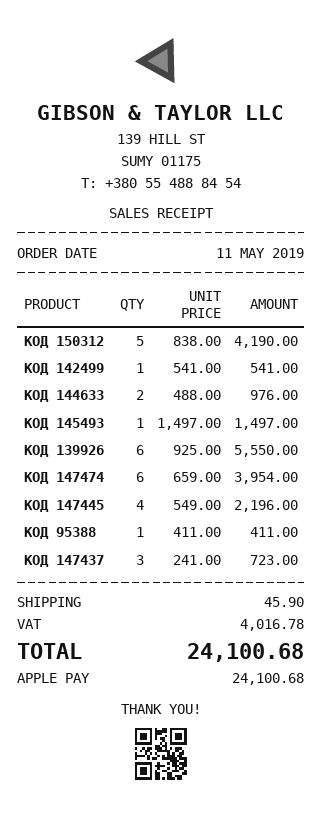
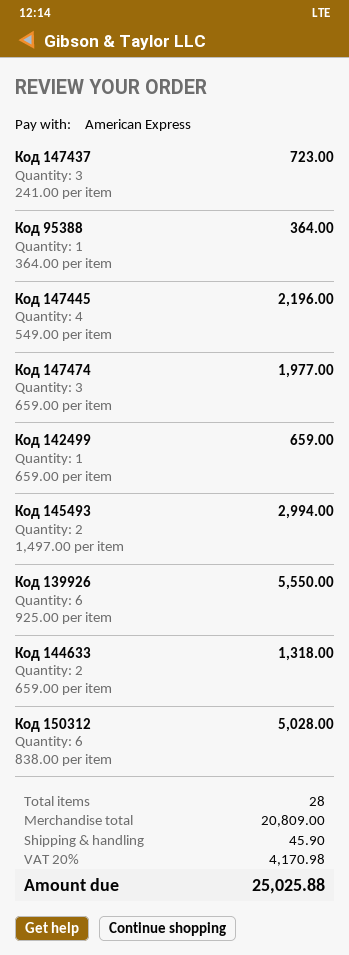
payment method: Apple Pay -> American Express
КОД 150312: 5 x 838.00 = 4190.00 -> 6 x 838.00 = 5028.00
КОД 142499: 1 x 541.00 = 541.00 -> 1 x 659.00 = 659.00
КОД 144633: 2 x 488.00 = 976.00 -> 2 x 659.00 = 1318.00
КОД 145493: 1 x 1497.00 = 1497.00 -> 2 x 1497.00 = 2994.00
КОД 147474: 6 x 659.00 = 3954.00 -> 3 x 659.00 = 1977.00
КОД 95388: 1 x 411.00 = 411.00 -> 1 x 364.00 = 364.00
tax: 4016.78 -> 4170.98
total: 24100.68 -> 25025.88

